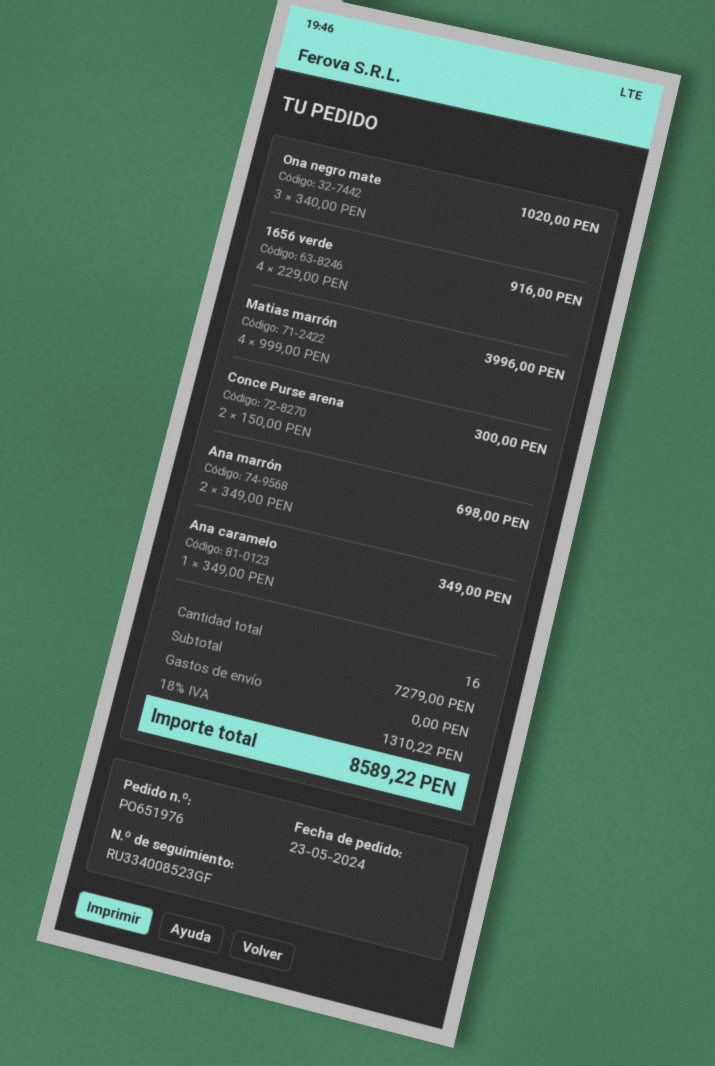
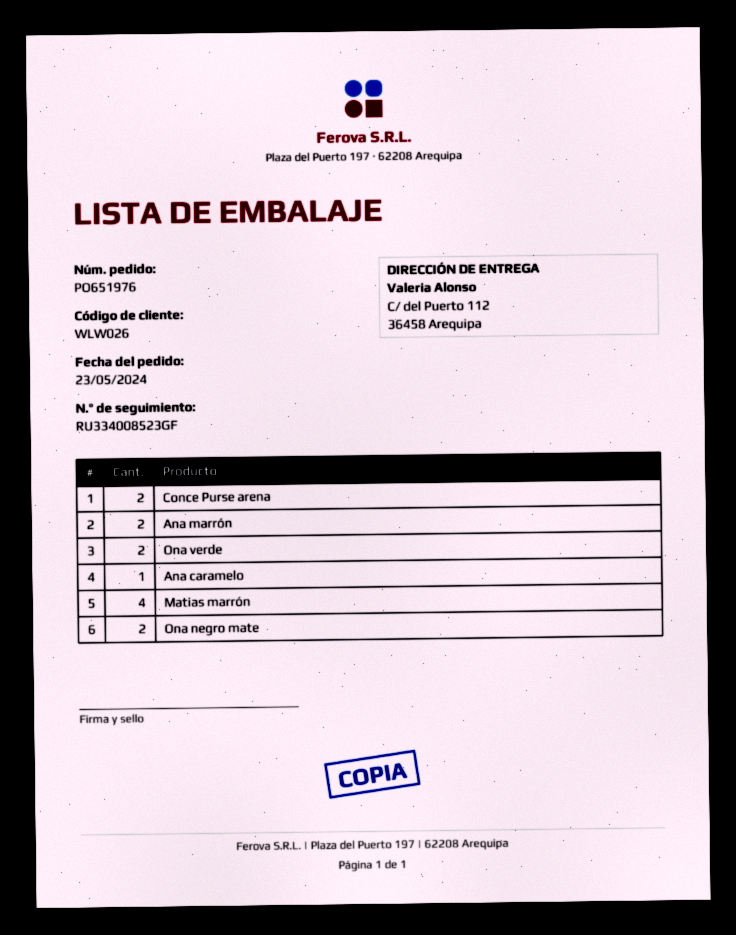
Ona negro mate: 3 -> 2
1656 verde: 4 -> none
Ona verde: none -> 2

